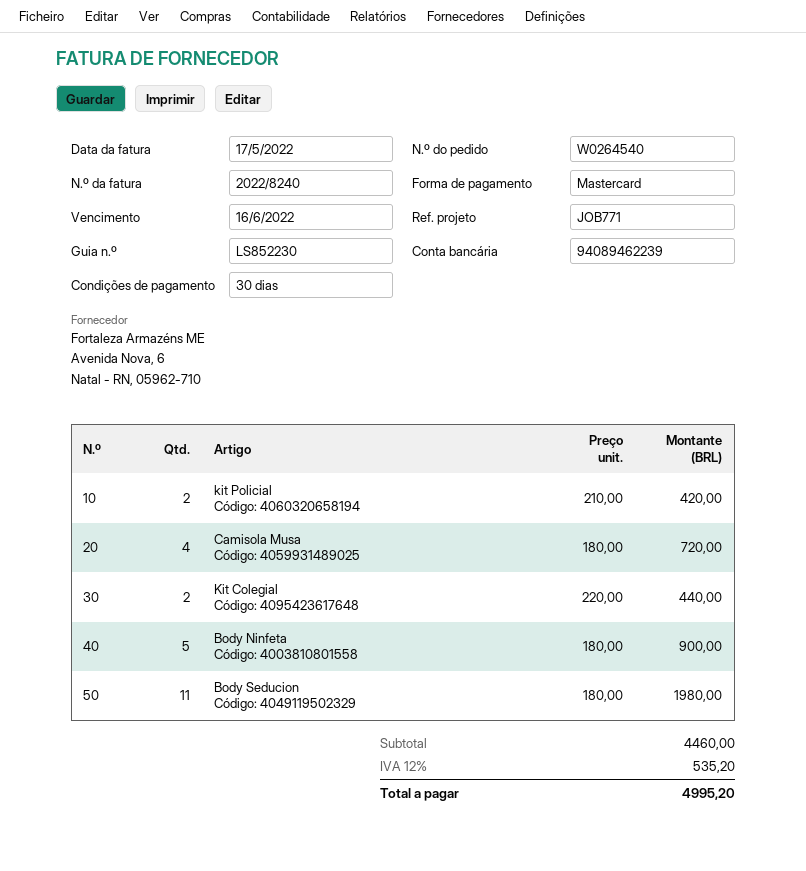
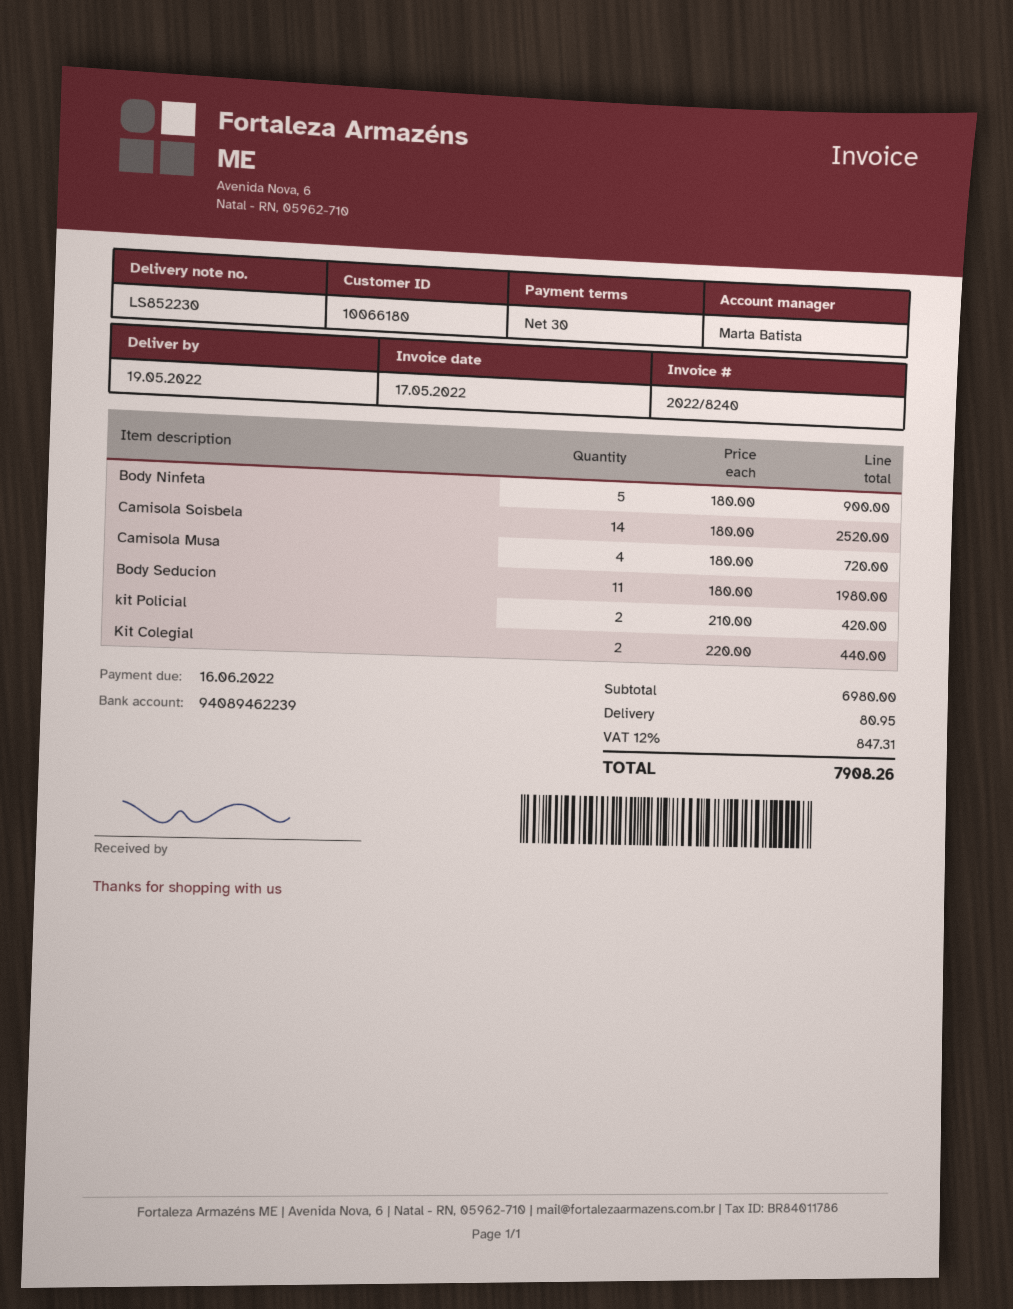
Camisola Soisbela: none -> 14 x 180.00 = 2520.00
subtotal: 4460.00 -> 6980.00
shipping: none -> 80.95
tax: 12% = 535.20 -> 12% = 847.31
total: 4995.20 -> 7908.26

